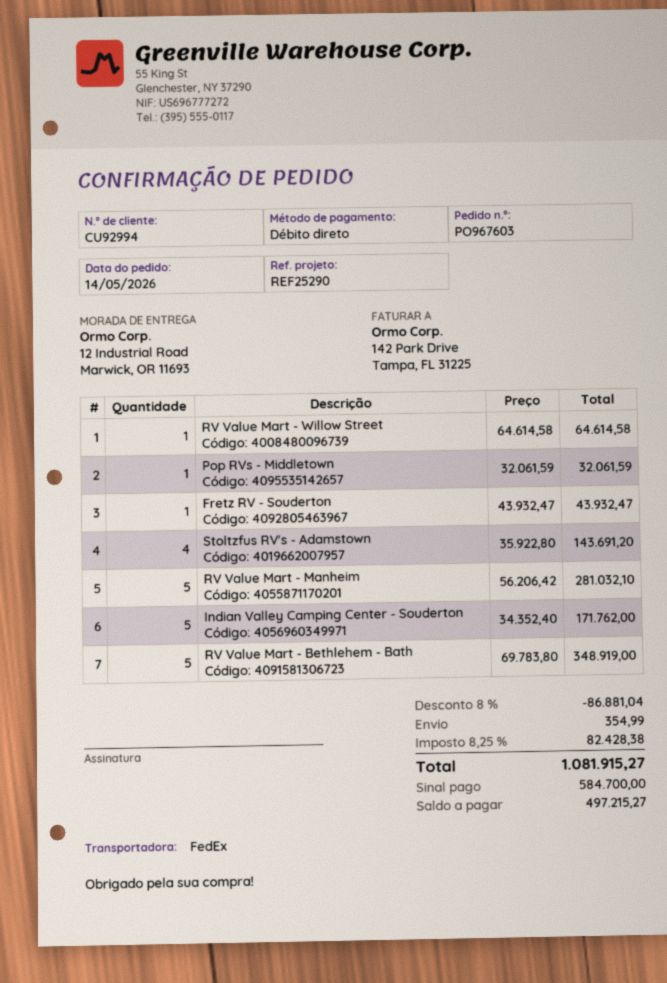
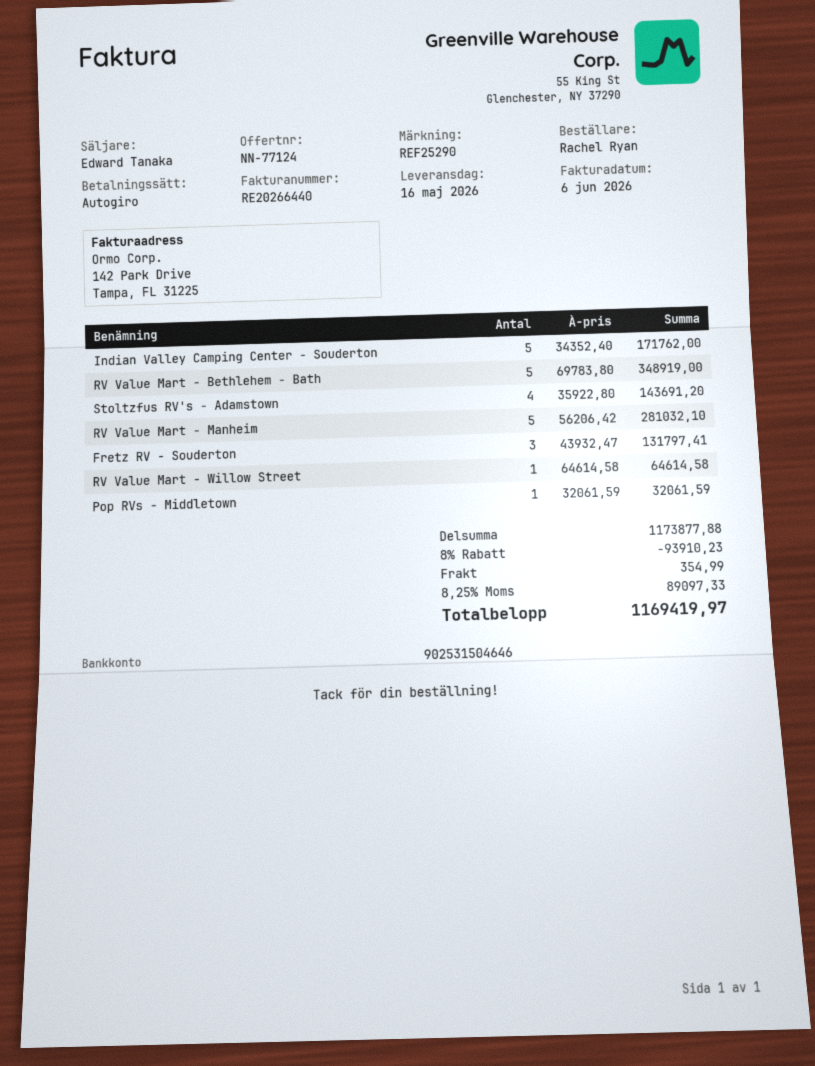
Fretz RV - Souderton: 1 x 43932.47 = 43932.47 -> 3 x 43932.47 = 131797.41
discount: 8% = 86881.04 -> 8% = 93910.23
tax: 8.25% = 82428.38 -> 8.25% = 89097.33
total: 1081915.27 -> 1169419.97

